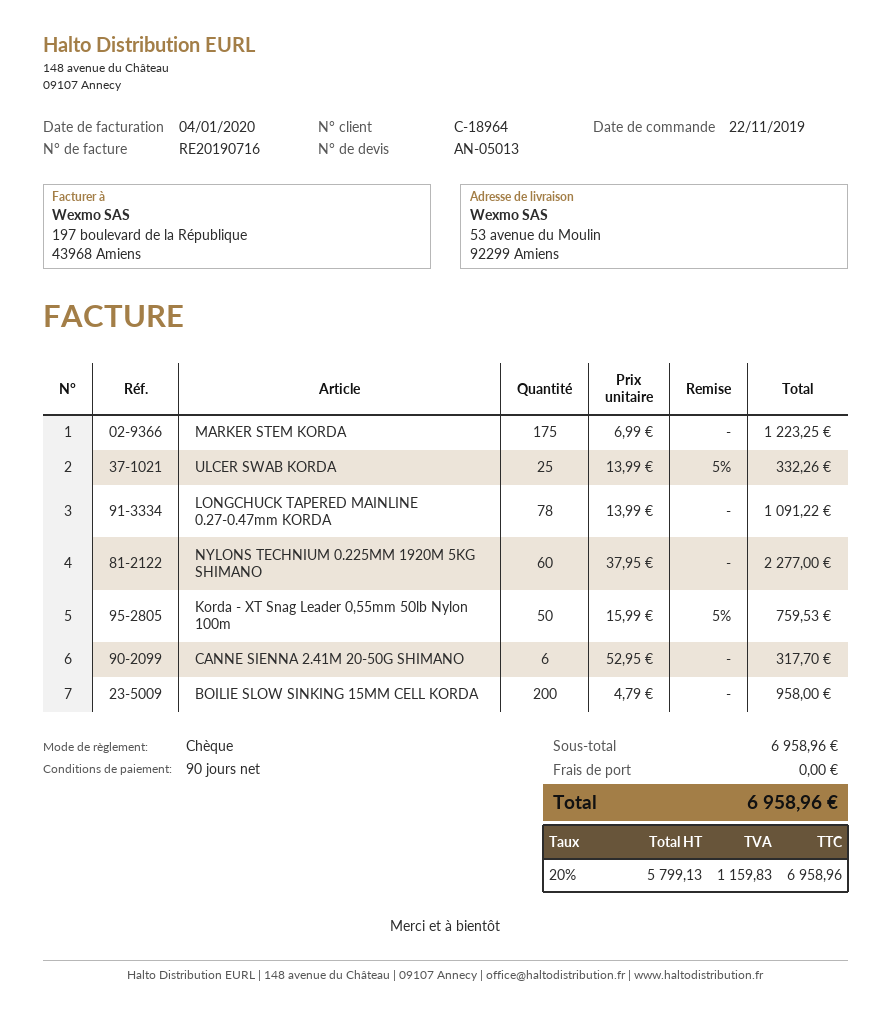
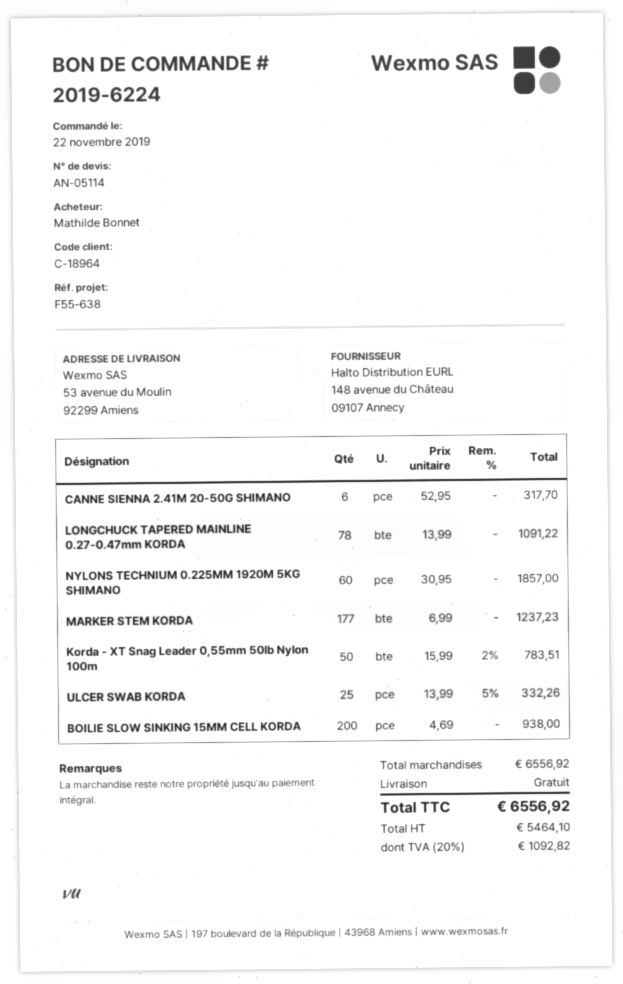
quote number: AN-05013 -> AN-05114
MARKER STEM KORDA: 175 x 6.99 = 1223.25 -> 177 x 6.99 = 1237.23
NYLONS TECHNIUM 0.225MM 1920M 5KG SHIMANO: 60 x 37.95 = 2277.00 -> 60 x 30.95 = 1857.00
Korda - XT Snag Leader 0,55mm 50lb Nylon 100m: 50 x 15.99 - 5% = 759.53 -> 50 x 15.99 - 2% = 783.51
BOILIE SLOW SINKING 15MM CELL KORDA: 200 x 4.79 = 958.00 -> 200 x 4.69 = 938.00
subtotal: 6958.96 -> 6556.92
net: 5799.13 -> 5464.10
tax: 20% = 1159.83 -> 20% = 1092.82
total: 6958.96 -> 6556.92

